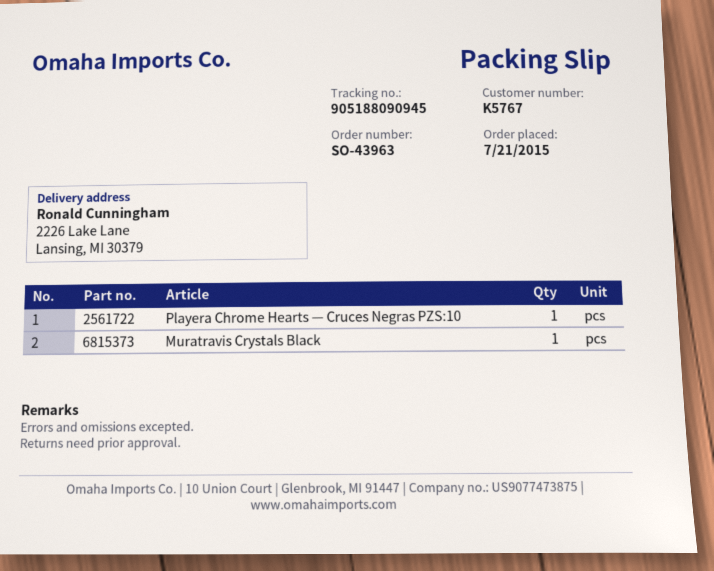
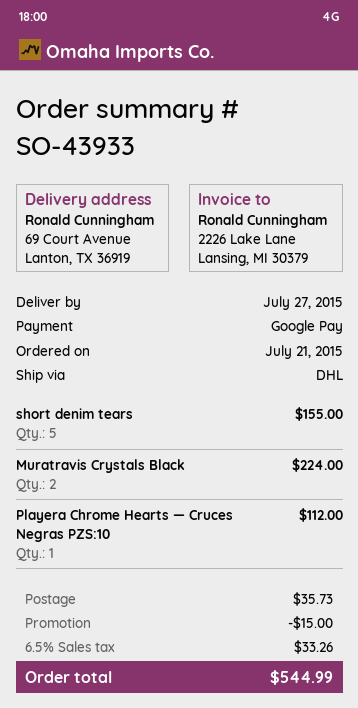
order number: SO-43963 -> SO-43933
ship to: 2226 Lake Lane, Lansing, MI 30379 -> 69 Court Avenue, Lanton, TX 36919
Muratravis Crystals Black: 1 -> 2
short denim tears: none -> 5

